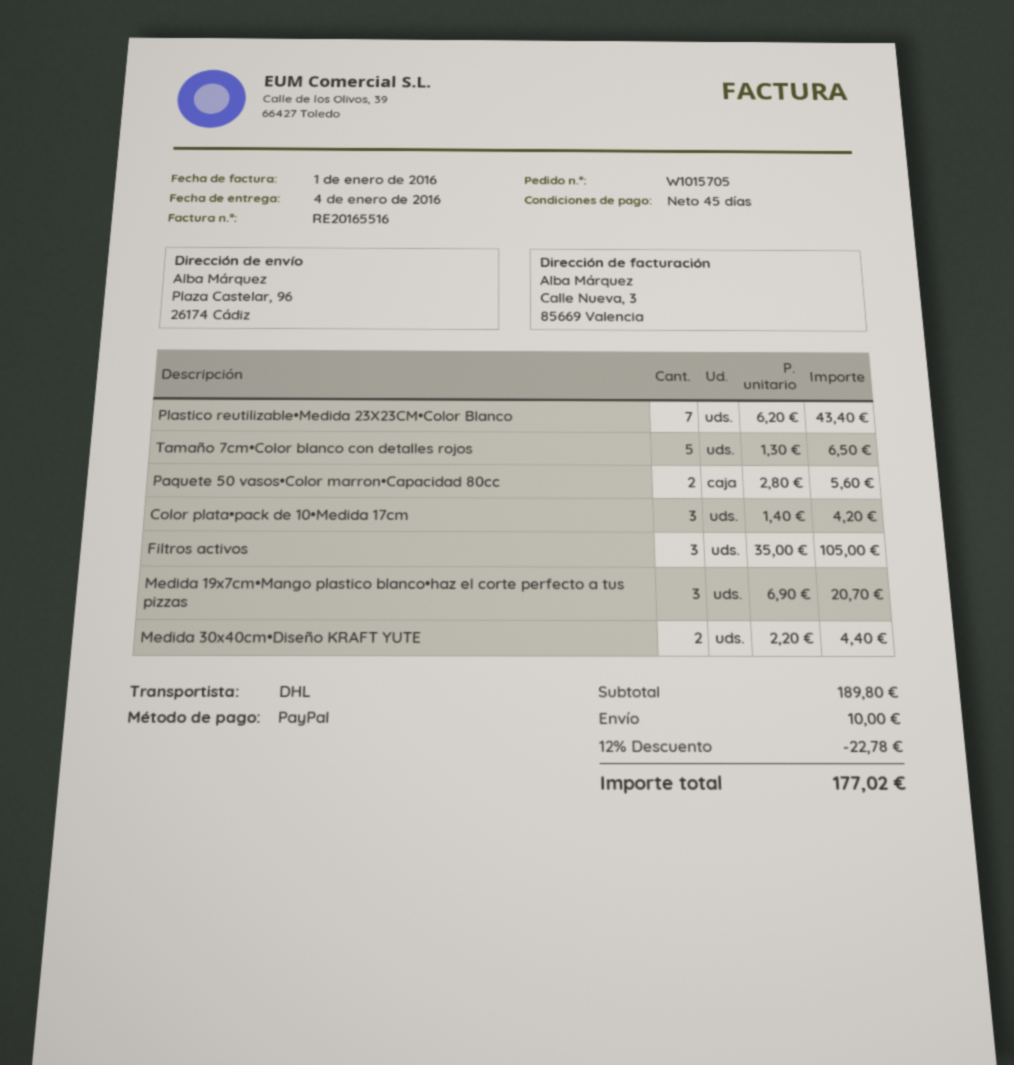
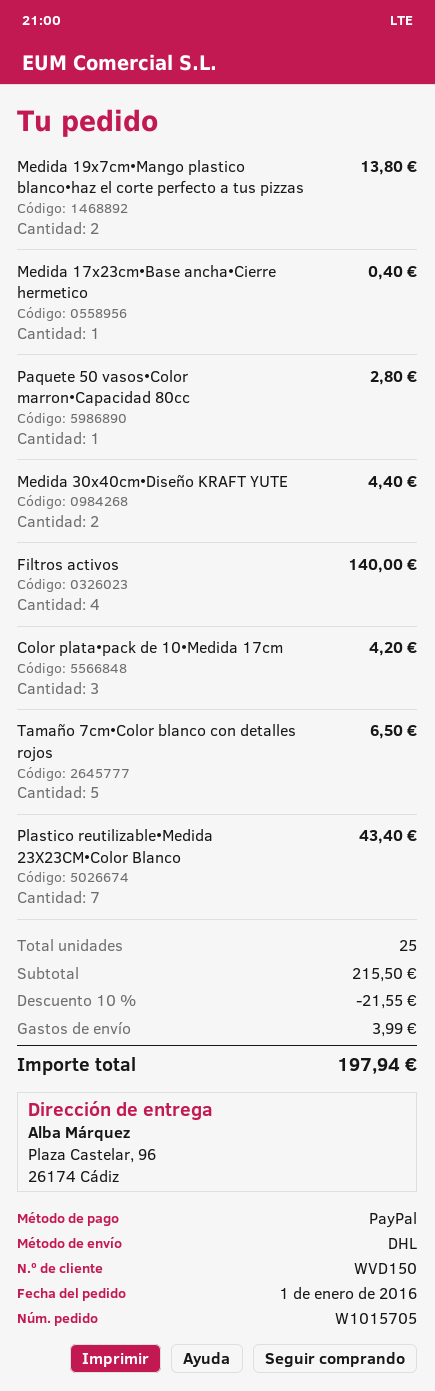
Paquete 50 vasos•Color marron•Capacidad 80cc: 2 for 5.60 -> 1 for 2.80
Filtros activos: 3 for 105.00 -> 4 for 140.00
Medida 19x7cm•Mango plastico blanco•haz el corte perfecto a tus pizzas: 3 for 20.70 -> 2 for 13.80
Medida 17x23cm•Base ancha•Cierre hermetico: none -> 1 for 0.40
subtotal: 189.80 -> 215.50
discount: 12% = 22.78 -> 10% = 21.55
shipping: 10.00 -> 3.99
total: 177.02 -> 197.94

